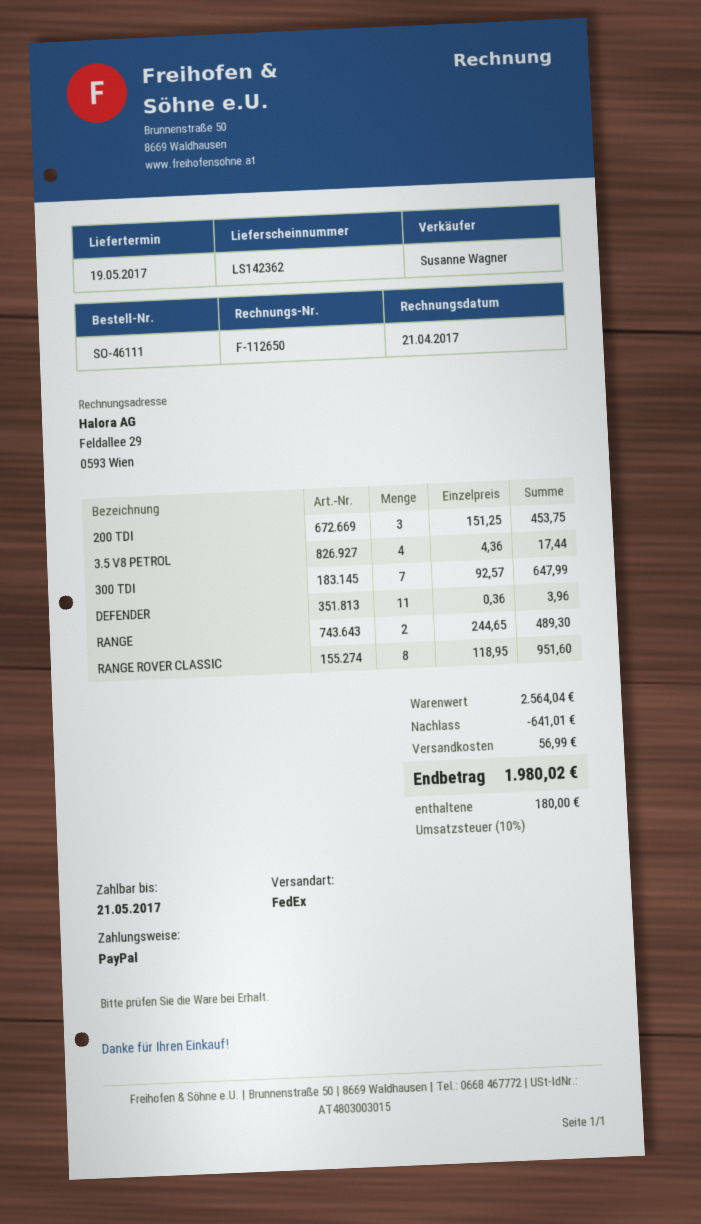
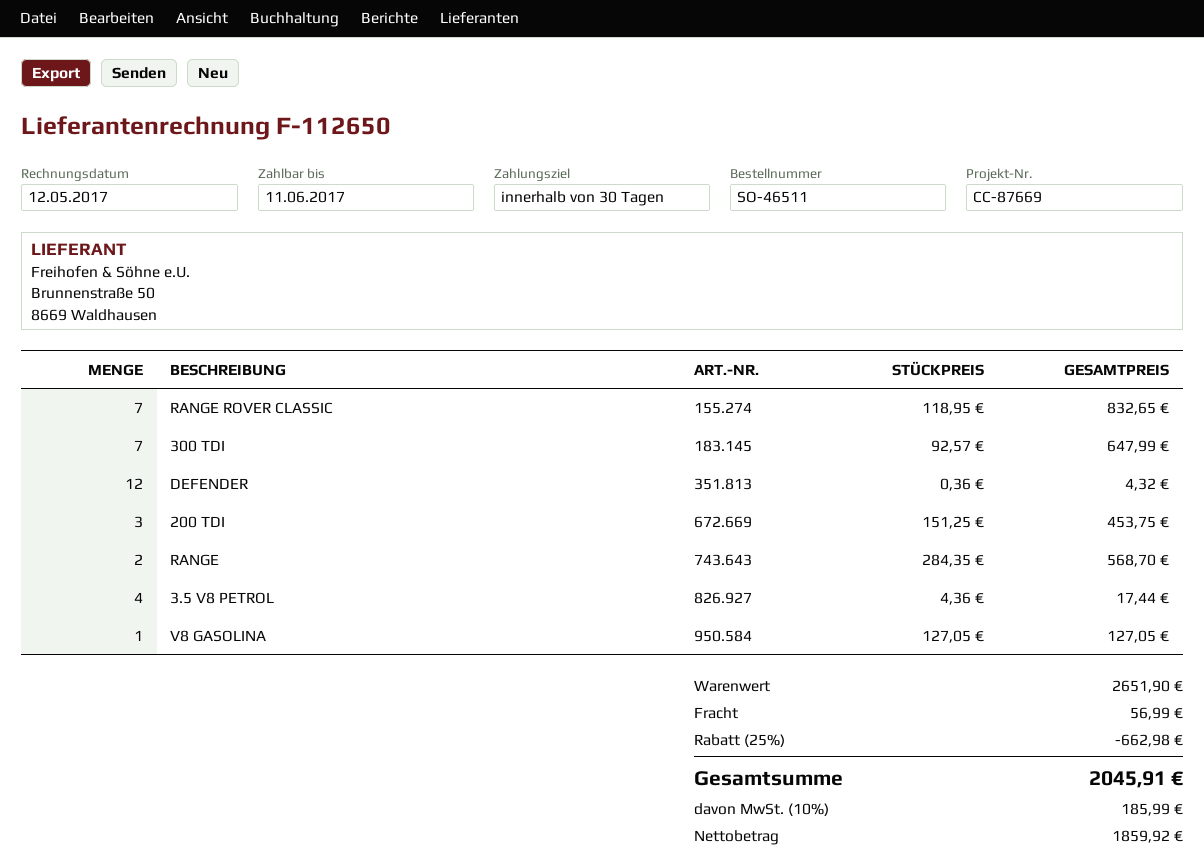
order number: SO-46111 -> SO-46511
invoice date: 2017-04-21 -> 2017-05-12
due date: 2017-05-21 -> 2017-06-11
DEFENDER: 11 x 0.36 = 3.96 -> 12 x 0.36 = 4.32
RANGE: 2 x 244.65 = 489.30 -> 2 x 284.35 = 568.70
RANGE ROVER CLASSIC: 8 x 118.95 = 951.60 -> 7 x 118.95 = 832.65
V8 GASOLINA: none -> 1 x 127.05 = 127.05
subtotal: 2564.04 -> 2651.90
discount: 641.01 -> 662.98
tax: 10% = 180.00 -> 10% = 185.99
total: 1980.02 -> 2045.91

